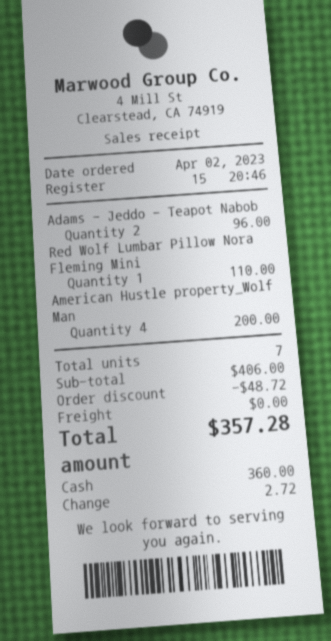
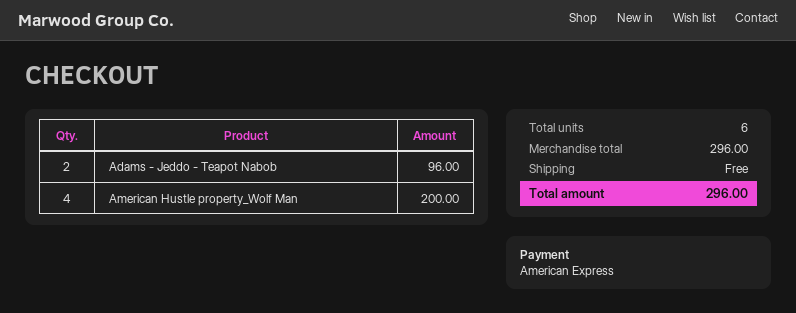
payment method: cash -> American Express
Red Wolf Lumbar Pillow Nora Fleming Mini: 1 for 110.00 -> none
total quantity: 7 -> 6
subtotal: 406.00 -> 296.00
discount: 48.72 -> none
total: 357.28 -> 296.00

